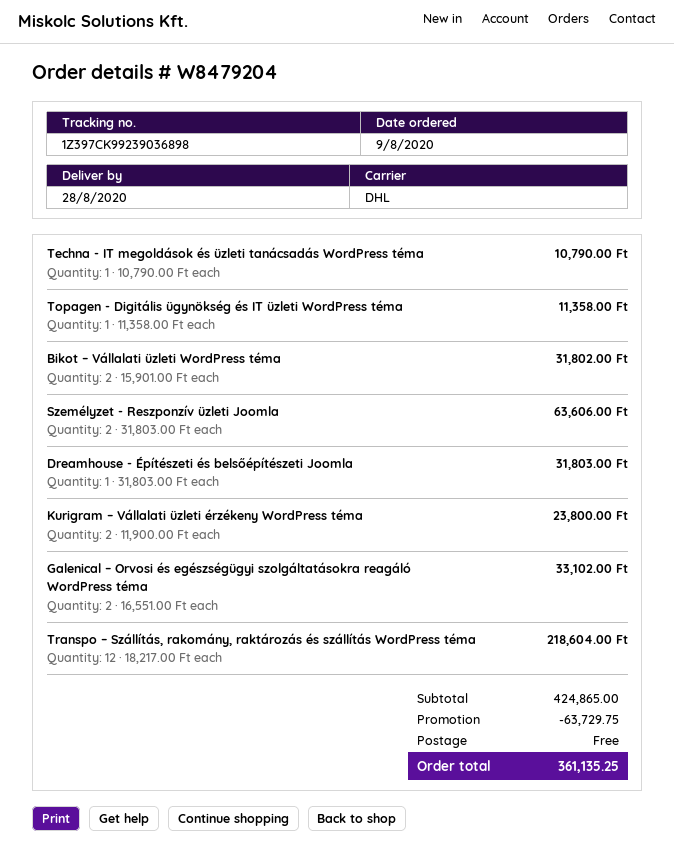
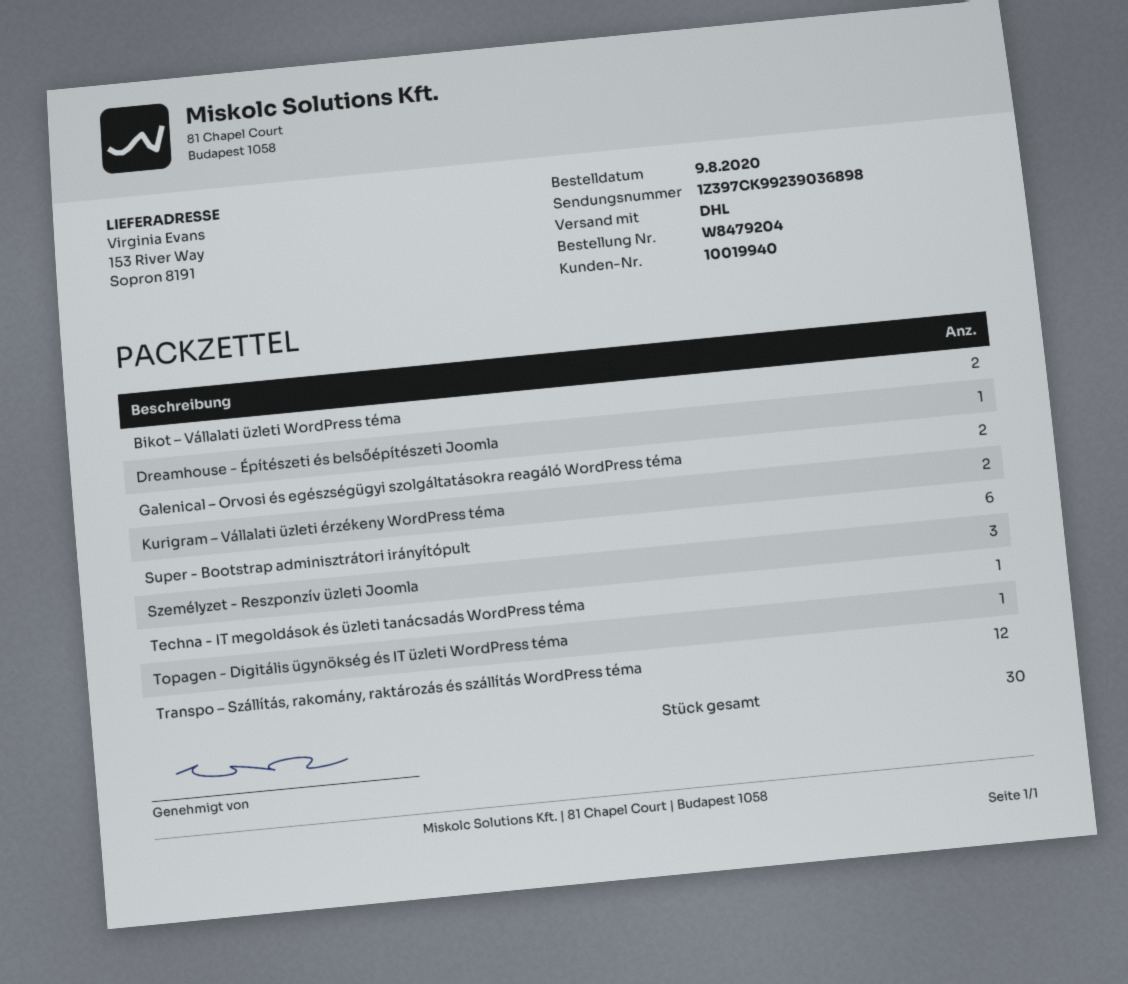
Személyzet - Reszponzív üzleti Joomla: 2 -> 3
Super - Bootstrap adminisztrátori irányítópult: none -> 6

